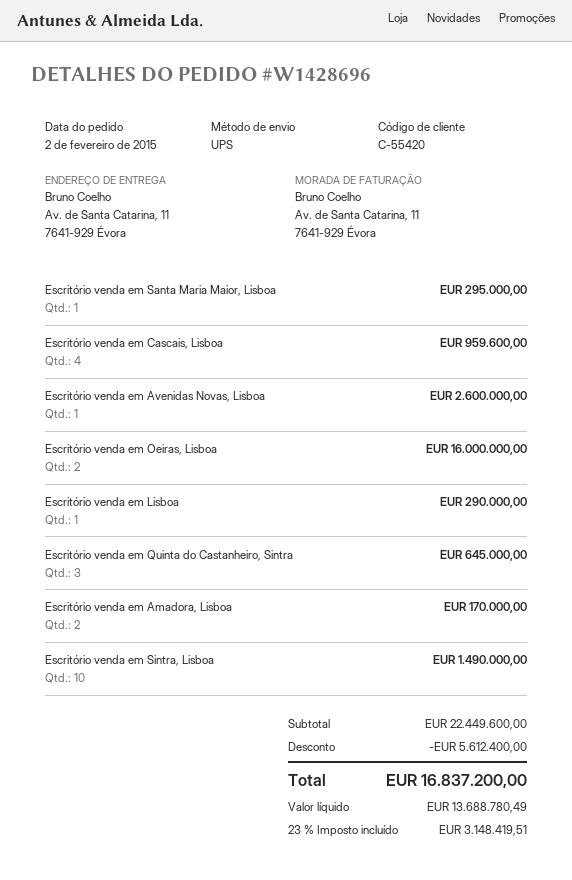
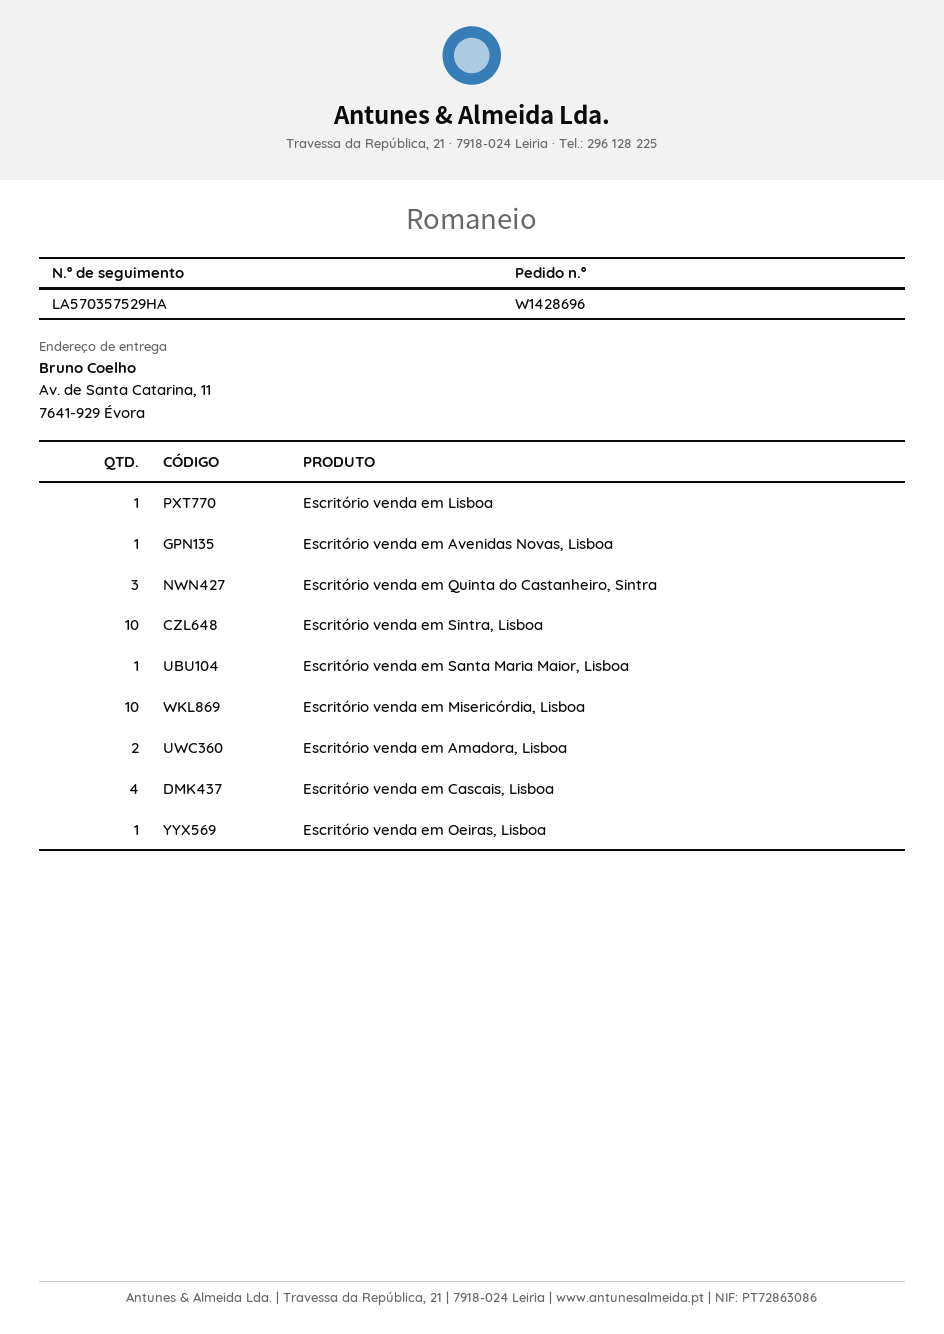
Escritório venda em Oeiras, Lisboa: 2 -> 1
Escritório venda em Misericórdia, Lisboa: none -> 10

